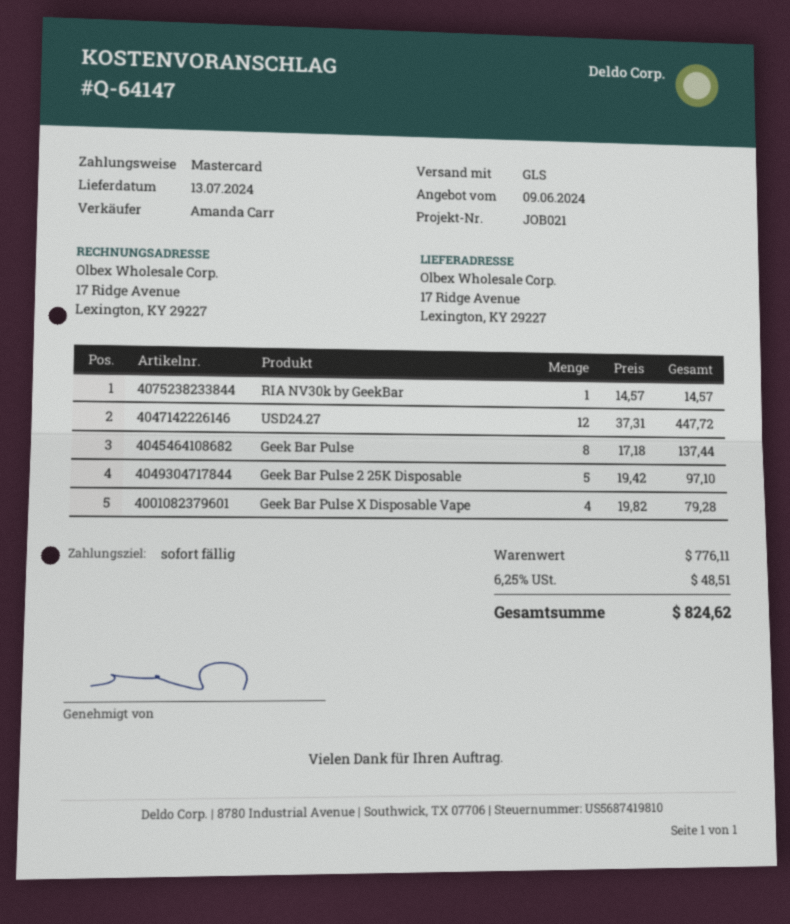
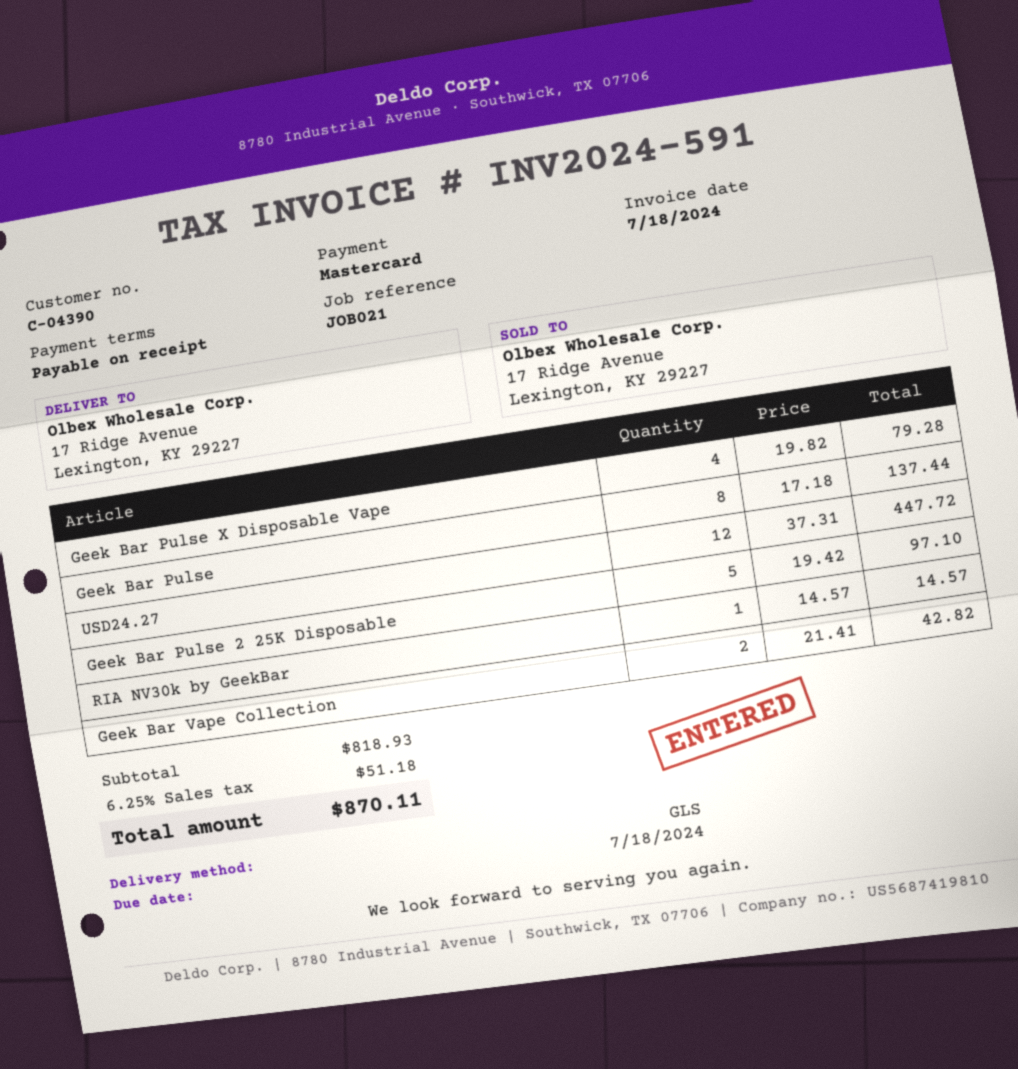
Geek Bar Vape Collection: none -> 2 x 21.41 = 42.82
subtotal: 776.11 -> 818.93
tax: 6.25% = 48.51 -> 6.25% = 51.18
total: 824.62 -> 870.11

